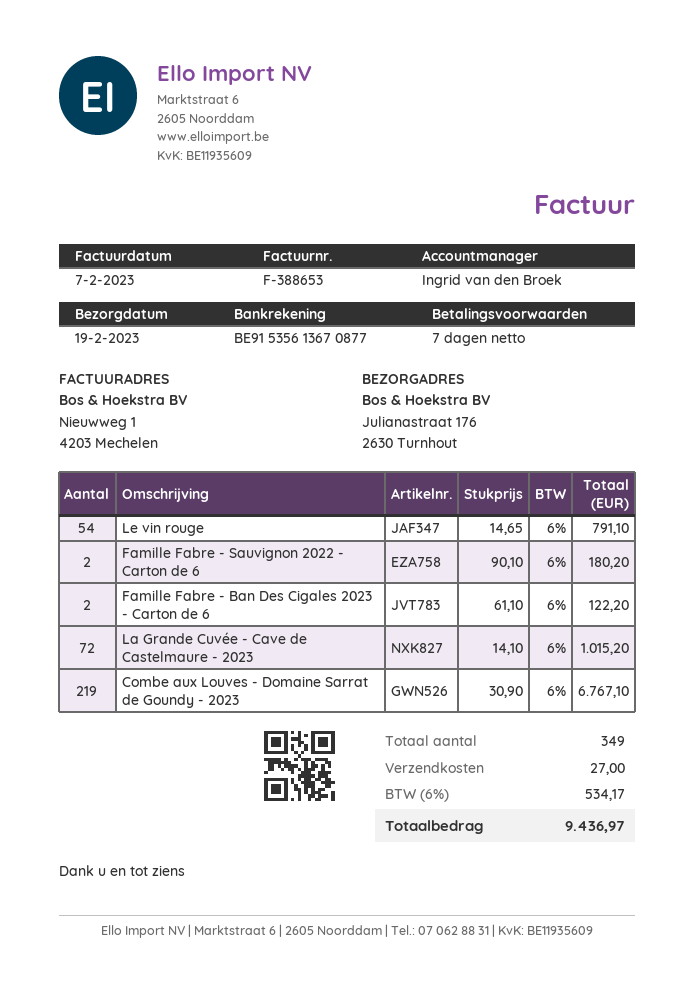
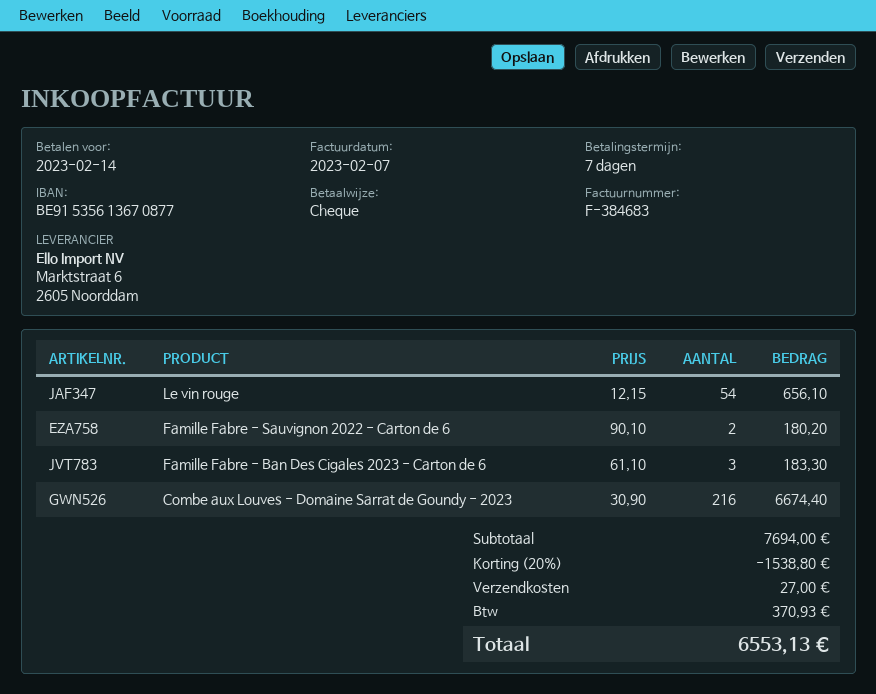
invoice number: F-388653 -> F-384683
Le vin rouge: 54 x 14.65 = 791.10 -> 54 x 12.15 = 656.10
Famille Fabre - Ban Des Cigales 2023 - Carton de 6: 2 x 61.10 = 122.20 -> 3 x 61.10 = 183.30
La Grande Cuvée - Cave de Castelmaure - 2023: 72 x 14.10 = 1015.20 -> none
Combe aux Louves - Domaine Sarrat de Goundy - 2023: 219 x 30.90 = 6767.10 -> 216 x 30.90 = 6674.40
discount: none -> 20% = 1538.80
tax: 534.17 -> 370.93
total: 9436.97 -> 6553.13

